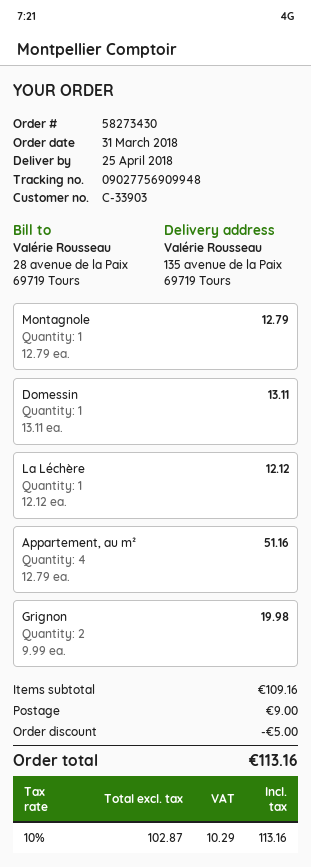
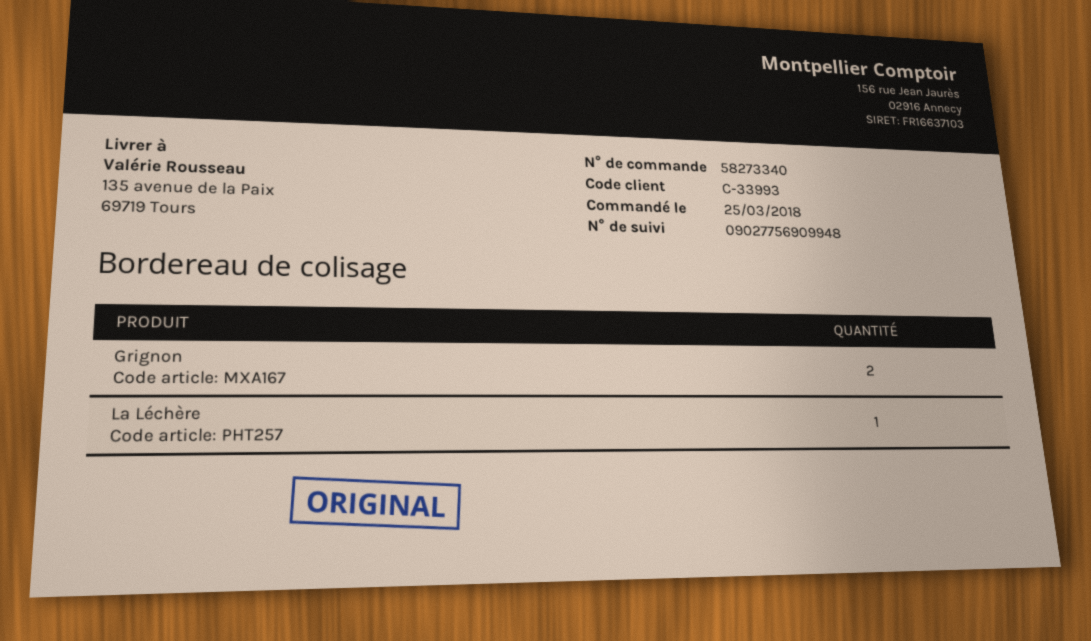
order number: 58273430 -> 58273340
order date: 2018-03-31 -> 2018-03-25
customer number: C-33903 -> C-33993
Montagnole: 1 -> none
Domessin: 1 -> none
Appartement, au m²: 4 -> none

